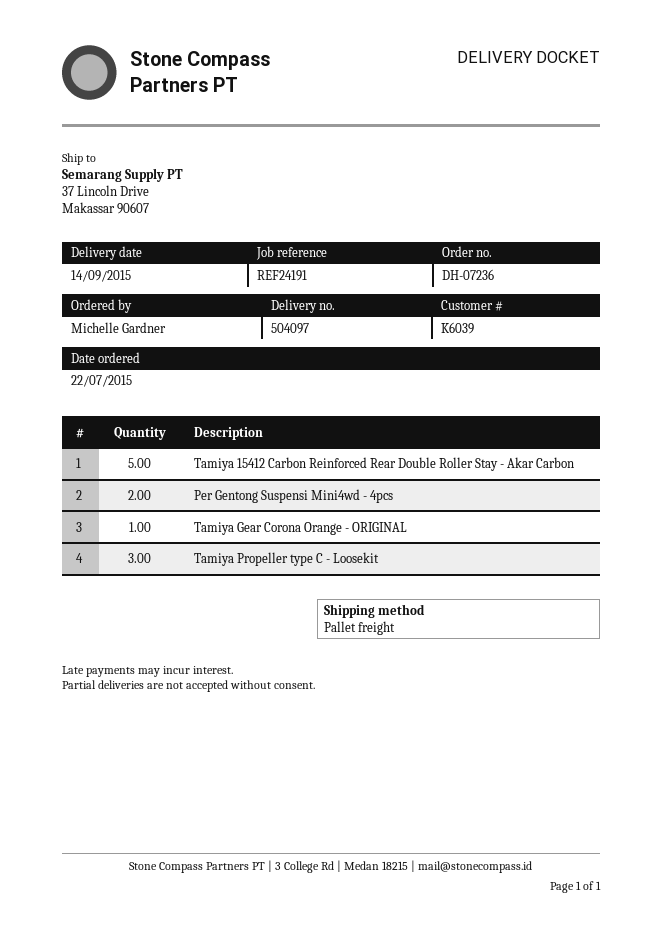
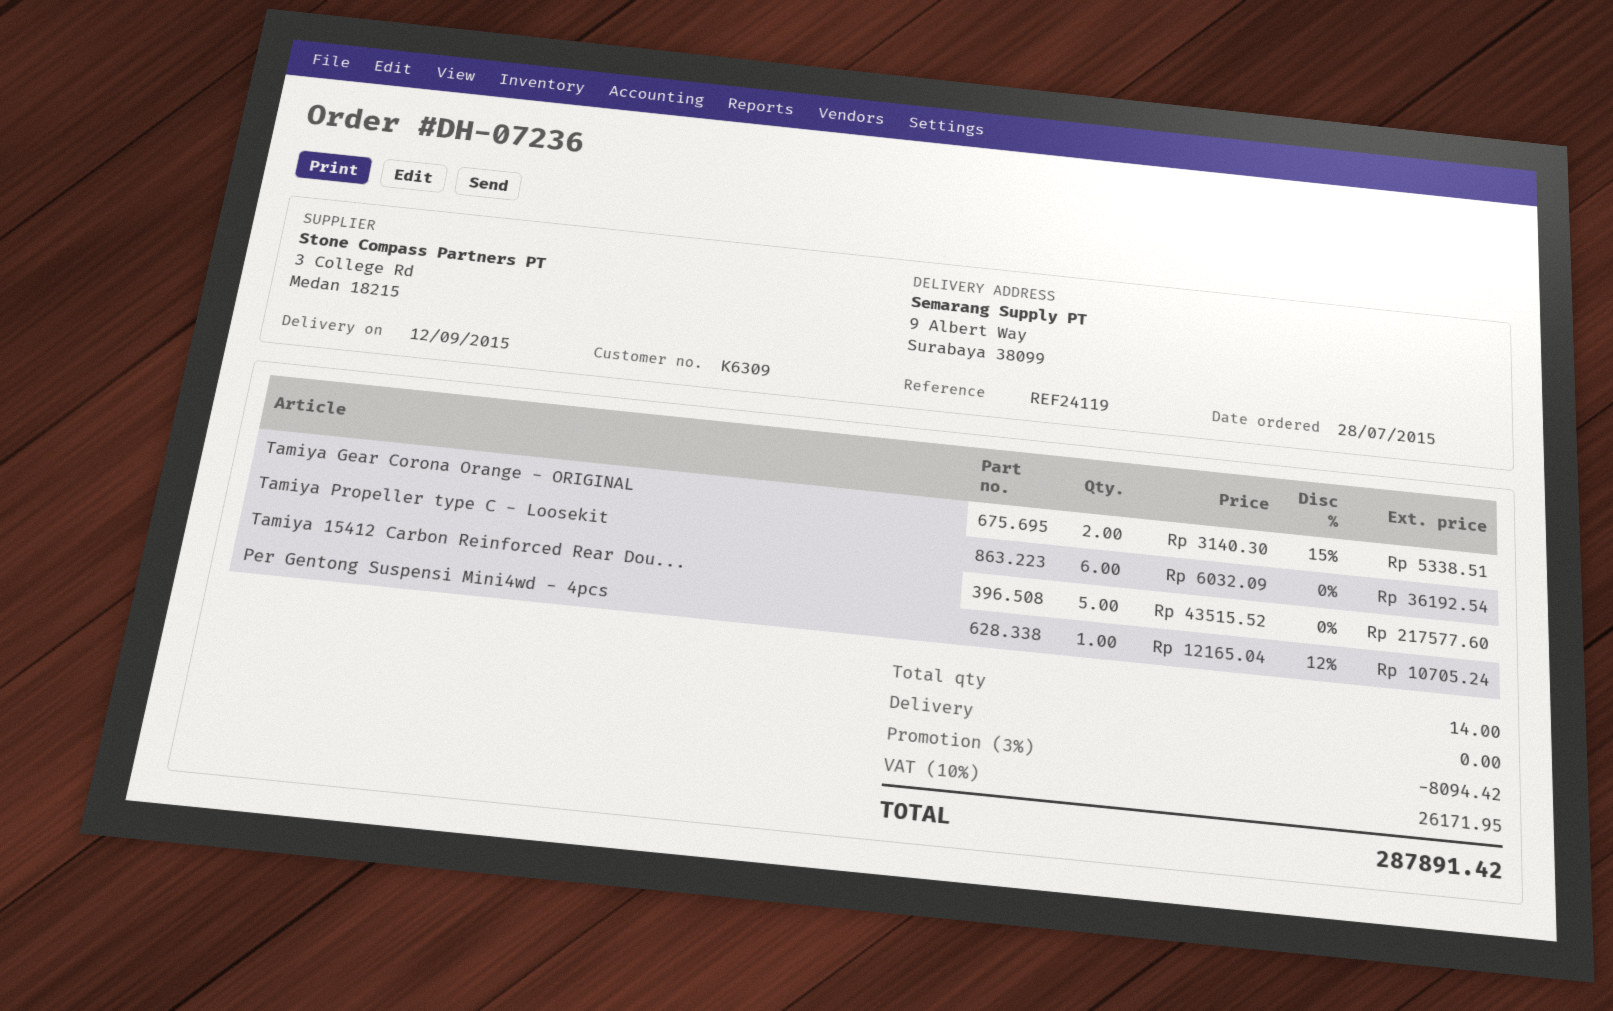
order date: 2015-07-22 -> 2015-07-28
delivery date: 2015-09-14 -> 2015-09-12
customer number: K6039 -> K6309
reference: REF24191 -> REF24119
ship to: 37 Lincoln Drive, Makassar 90607 -> 9 Albert Way, Surabaya 38099
Per Gentong Suspensi Mini4wd - 4pcs: 2 -> 1
Tamiya Gear Corona Orange - ORIGINAL: 1 -> 2
Tamiya Propeller type C - Loosekit: 3 -> 6

